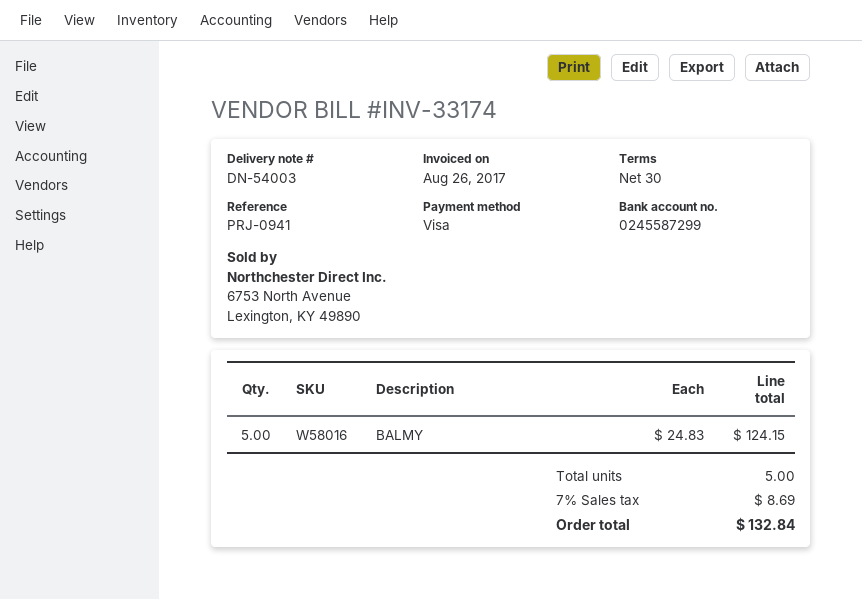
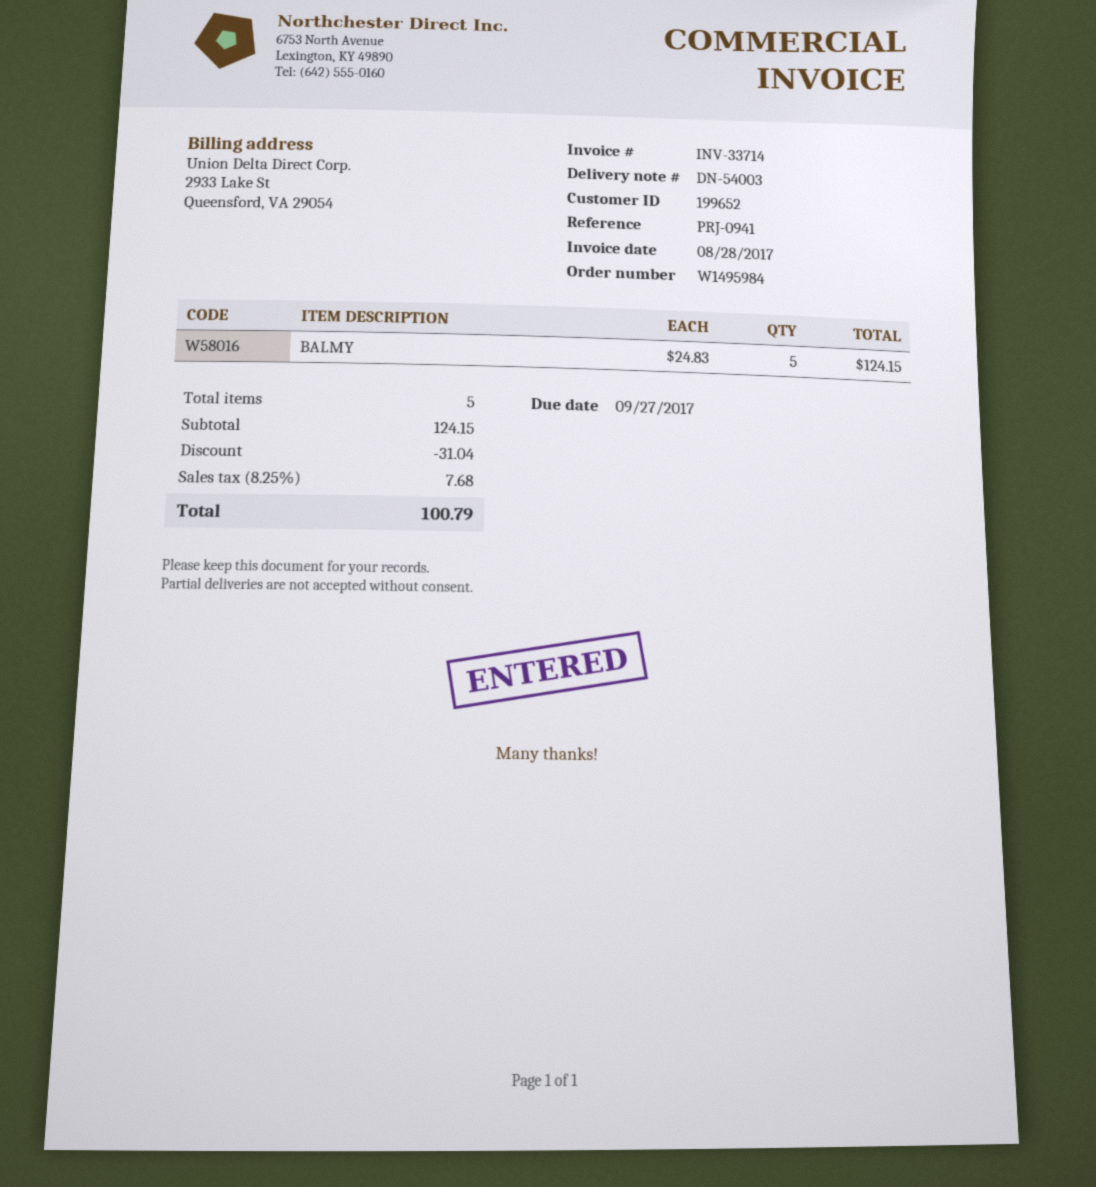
invoice number: INV-33174 -> INV-33714
invoice date: 2017-08-26 -> 2017-08-28
discount: none -> 31.04
tax: 7% = 8.69 -> 8.25% = 7.68
total: 132.84 -> 100.79

